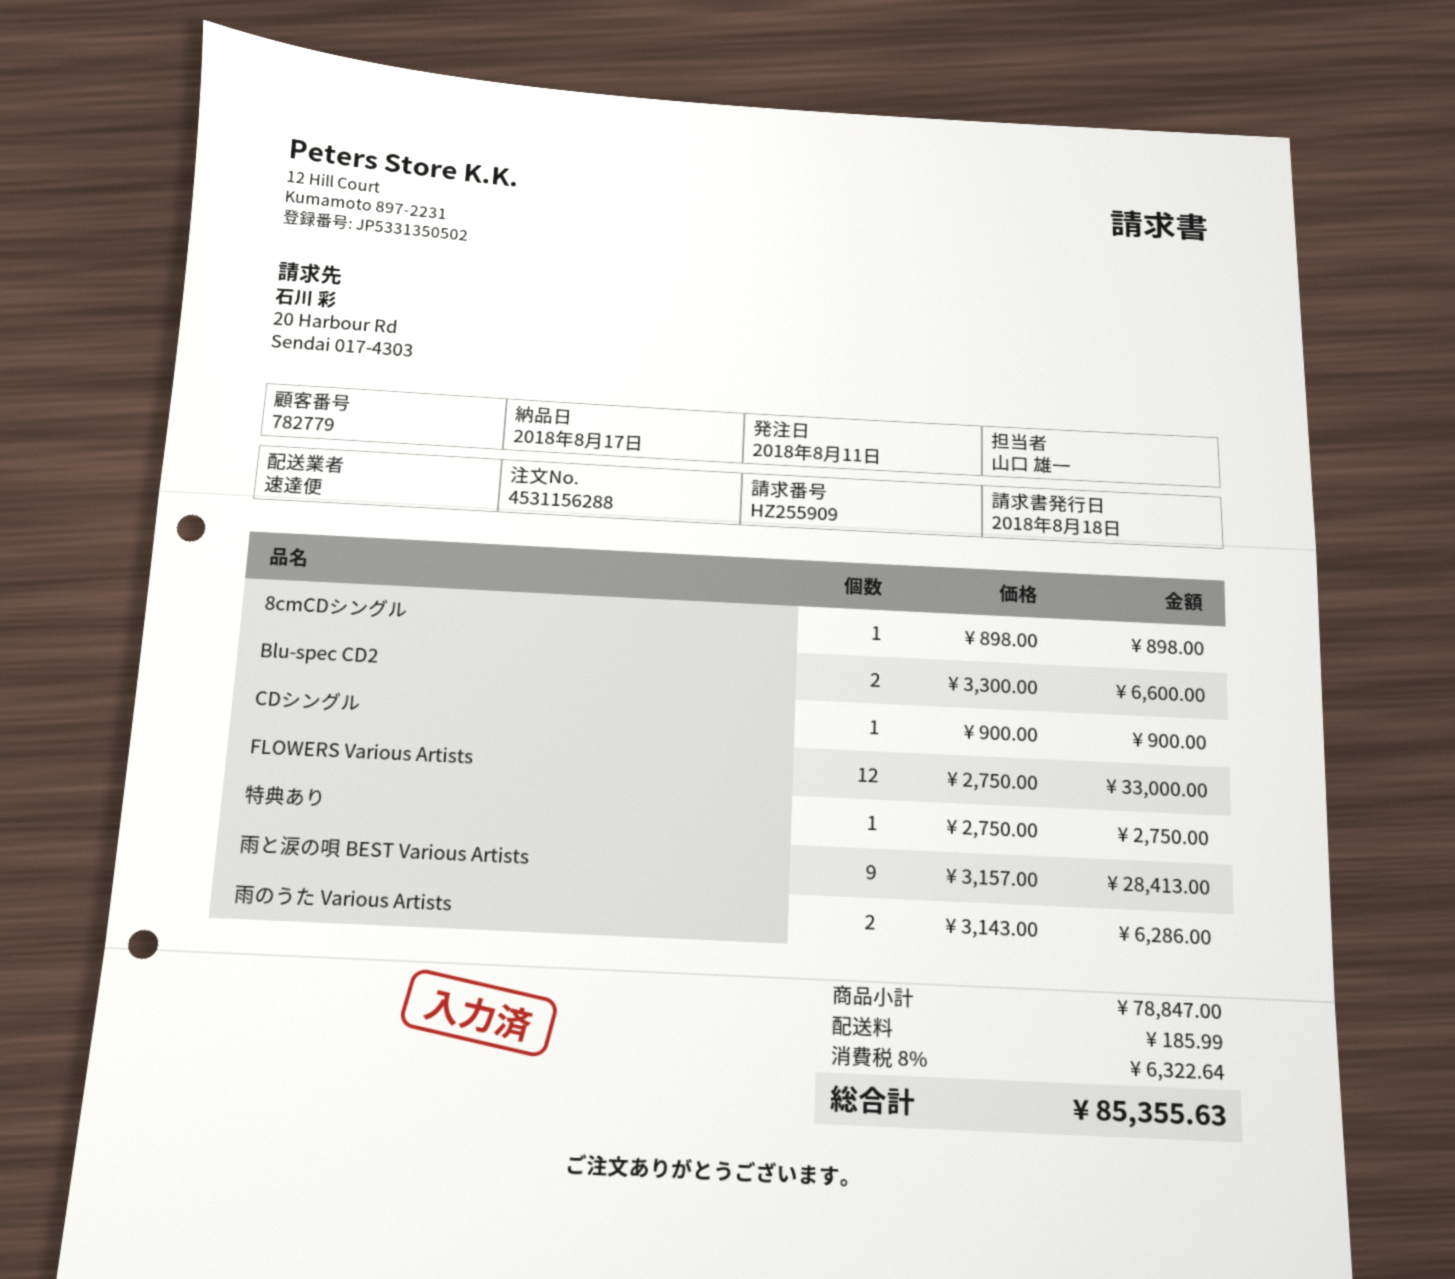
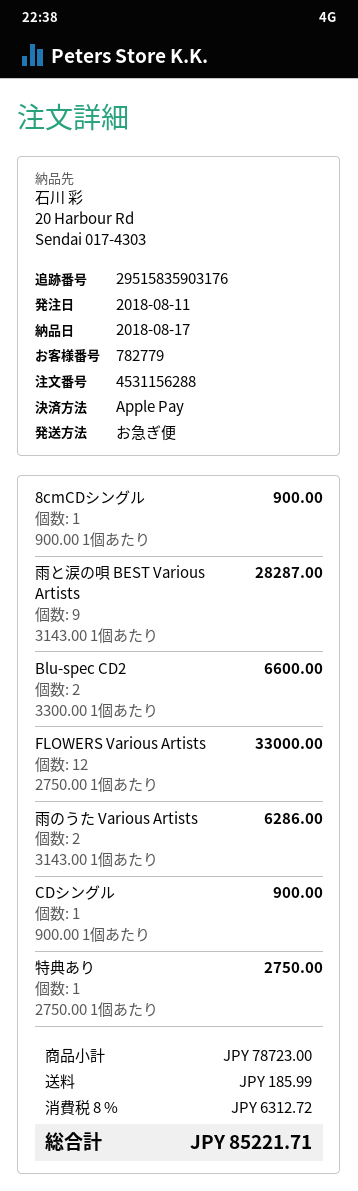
8cmCDシングル: 1 x 898.00 = 898.00 -> 1 x 900.00 = 900.00
雨と涙の唄 BEST Various Artists: 9 x 3157.00 = 28413.00 -> 9 x 3143.00 = 28287.00
subtotal: 78847.00 -> 78723.00
tax: 8% = 6322.64 -> 8% = 6312.72
total: 85355.63 -> 85221.71

